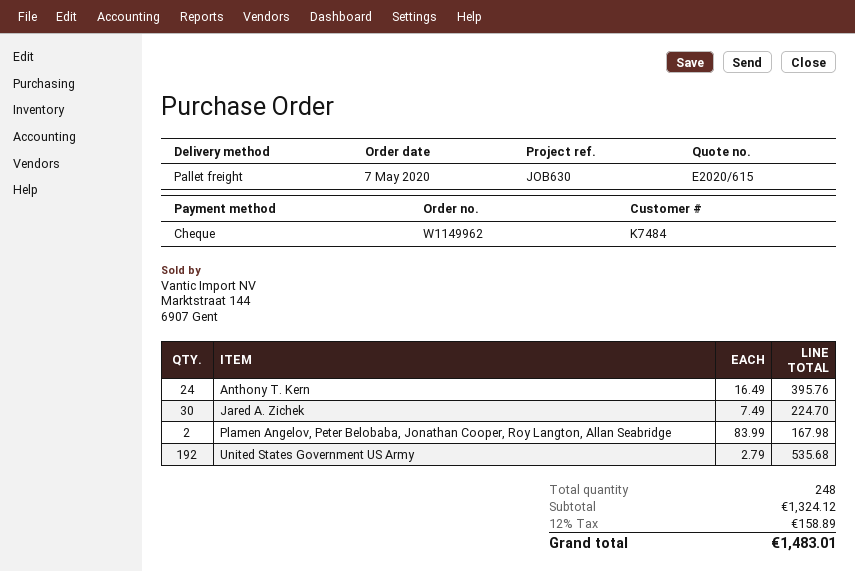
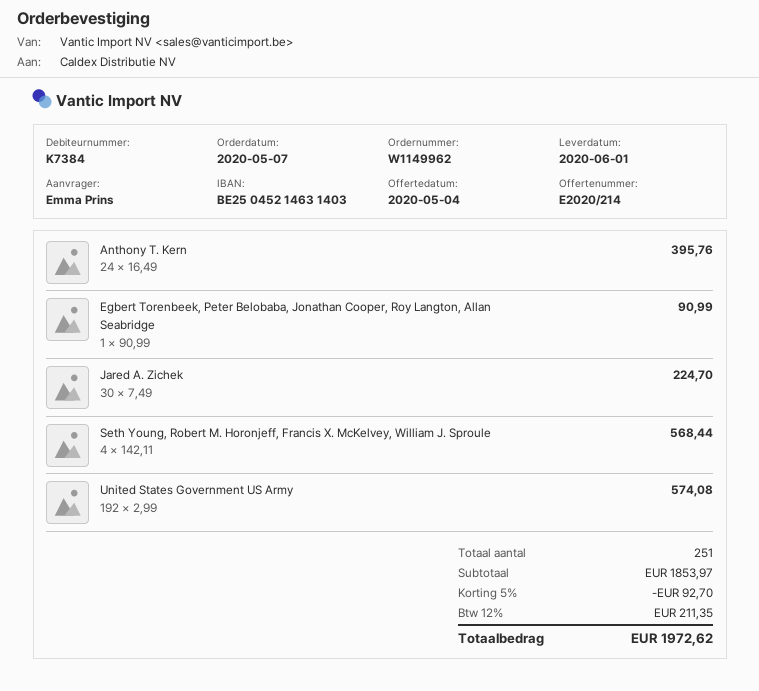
quote number: E2020/615 -> E2020/214
customer number: K7484 -> K7384
Plamen Angelov, Peter Belobaba, Jonathan Cooper, Roy Langton, Allan Seabridge: 2 x 83.99 = 167.98 -> none
United States Government US Army: 192 x 2.79 = 535.68 -> 192 x 2.99 = 574.08
Egbert Torenbeek, Peter Belobaba, Jonathan Cooper, Roy Langton, Allan Seabridge: none -> 1 x 90.99 = 90.99
Seth Young, Robert M. Horonjeff, Francis X. McKelvey, William J. Sproule: none -> 4 x 142.11 = 568.44
total quantity: 248 -> 251
subtotal: 1324.12 -> 1853.97
discount: none -> 5% = 92.70
tax: 12% = 158.89 -> 12% = 211.35
total: 1483.01 -> 1972.62

